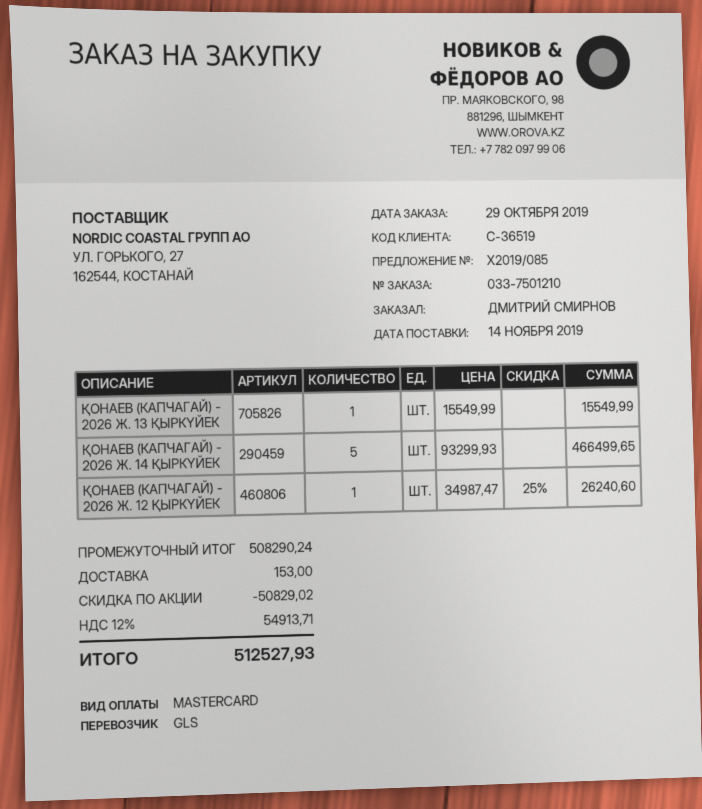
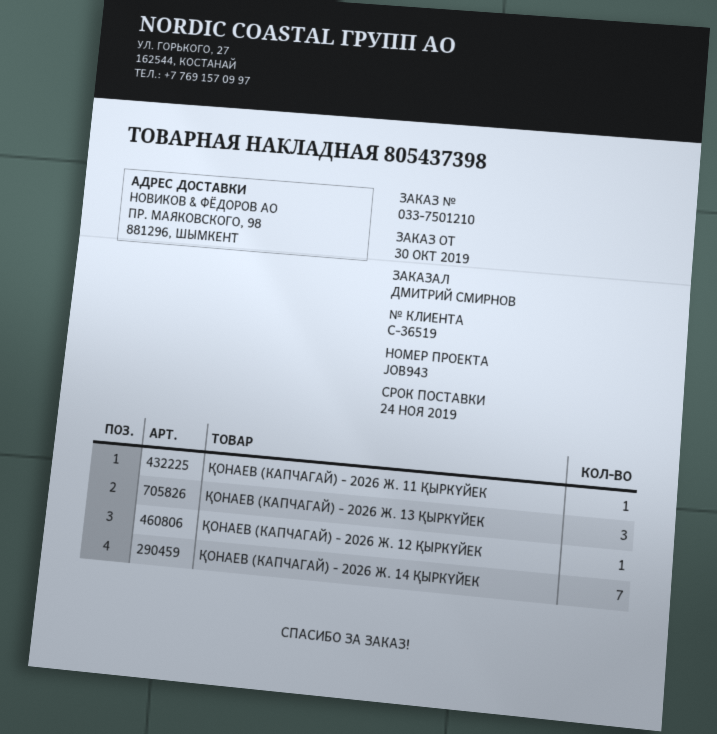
order date: 2019-10-29 -> 2019-10-30
delivery date: 2019-11-14 -> 2019-11-24
ҚОНАЕВ (КАПЧАГАЙ) - 2026 Ж. 13 ҚЫРКҮЙЕК: 1 -> 3
ҚОНАЕВ (КАПЧАГАЙ) - 2026 Ж. 14 ҚЫРКҮЙЕК: 5 -> 7
ҚОНАЕВ (КАПЧАГАЙ) - 2026 Ж. 11 ҚЫРКҮЙЕК: none -> 1

